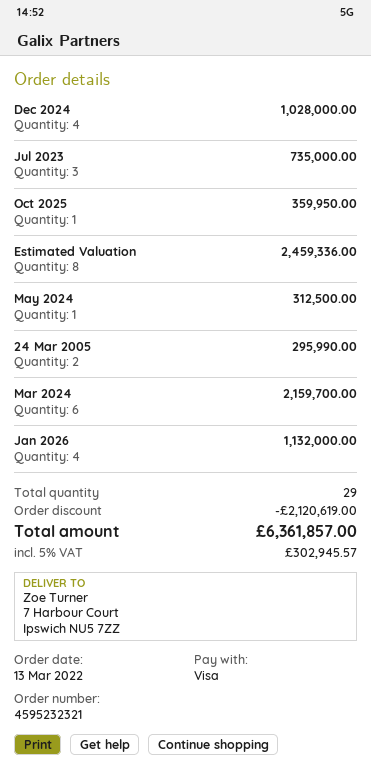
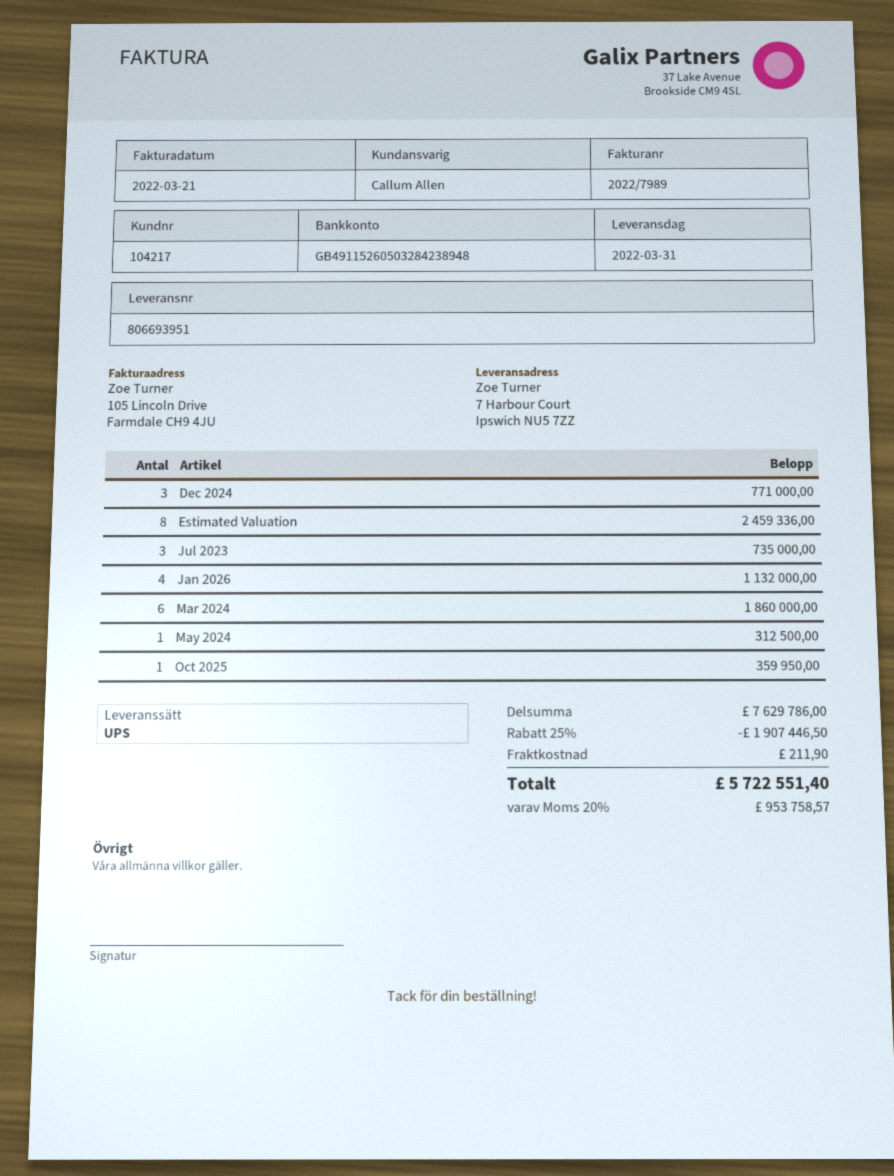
Dec 2024: 4 for 1028000.00 -> 3 for 771000.00
24 Mar 2005: 2 for 295990.00 -> none
Mar 2024: 6 for 2159700.00 -> 6 for 1860000.00
discount: 2120619.00 -> 1907446.50
shipping: none -> 211.90
tax: 5% = 302945.57 -> 20% = 953758.57
total: 6361857.00 -> 5722551.40

